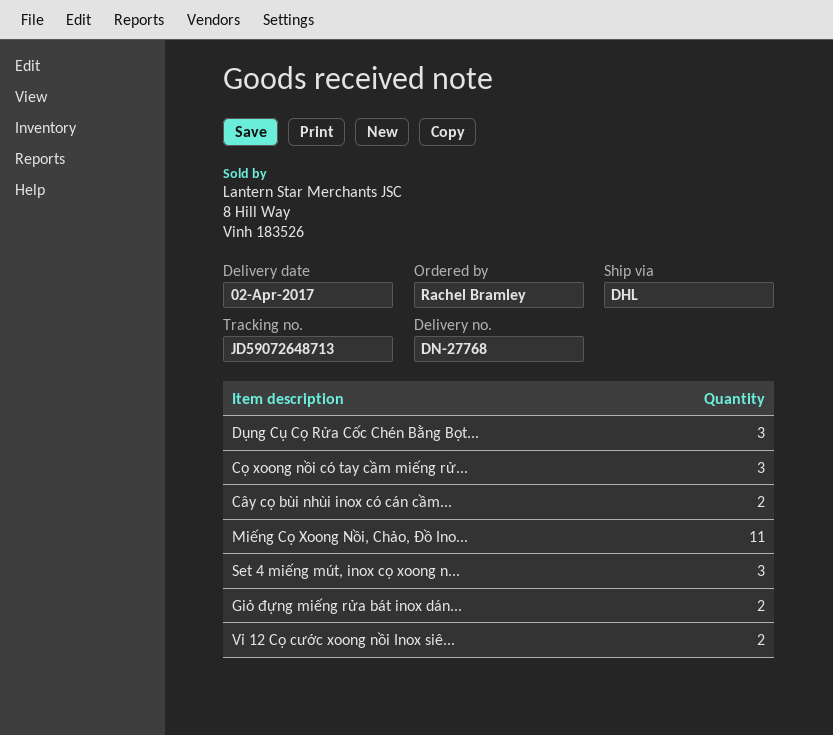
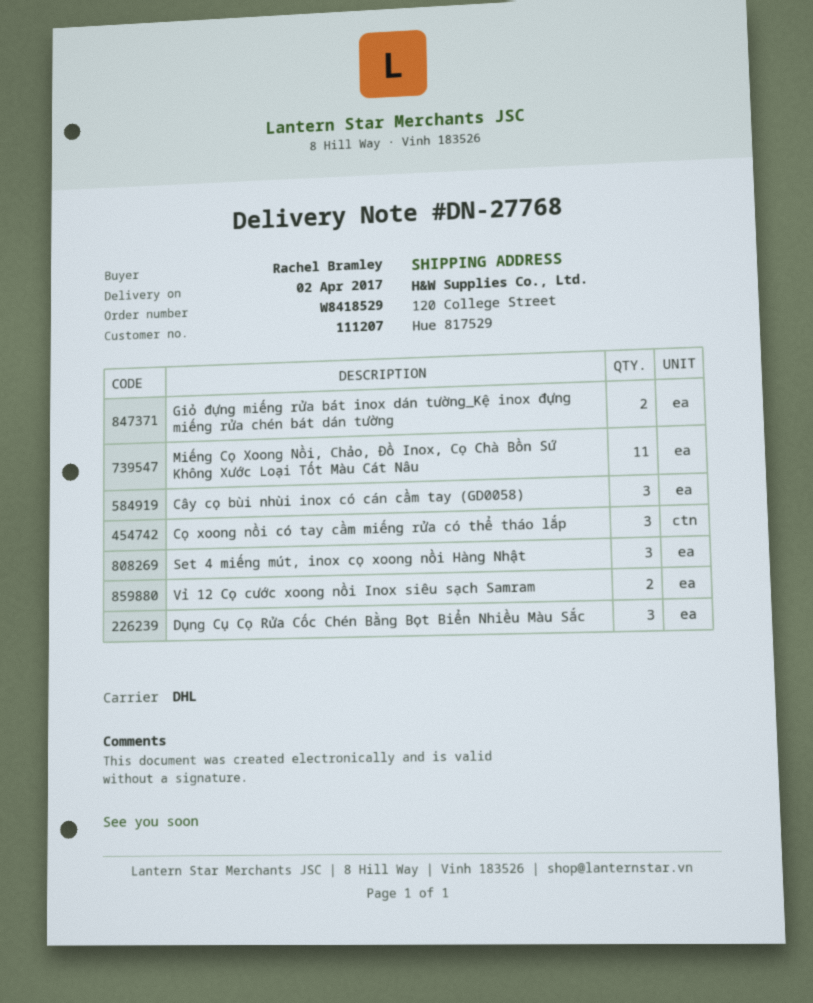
Cây cọ bùi nhùi inox có cán cầm...: 2 -> 3

